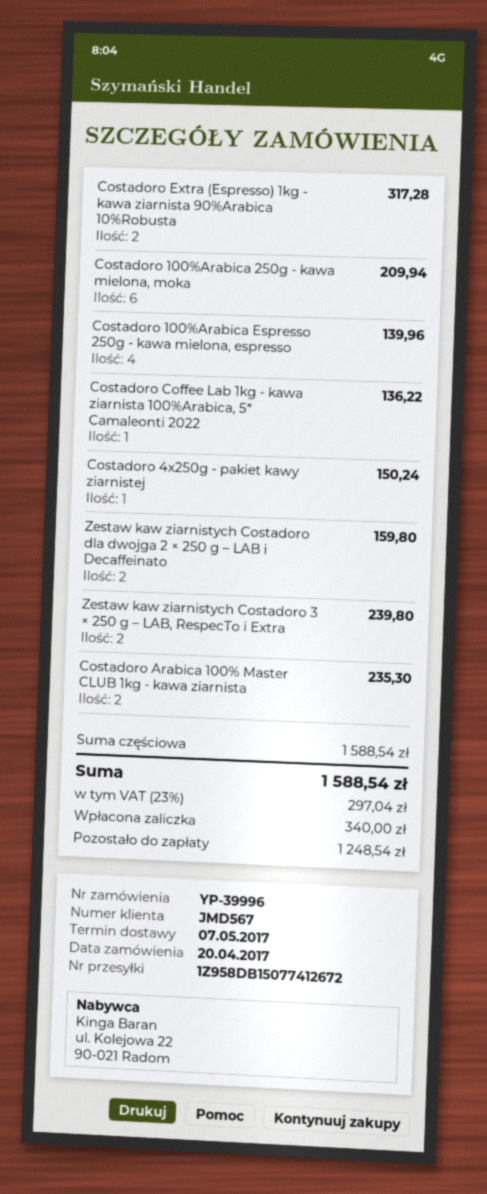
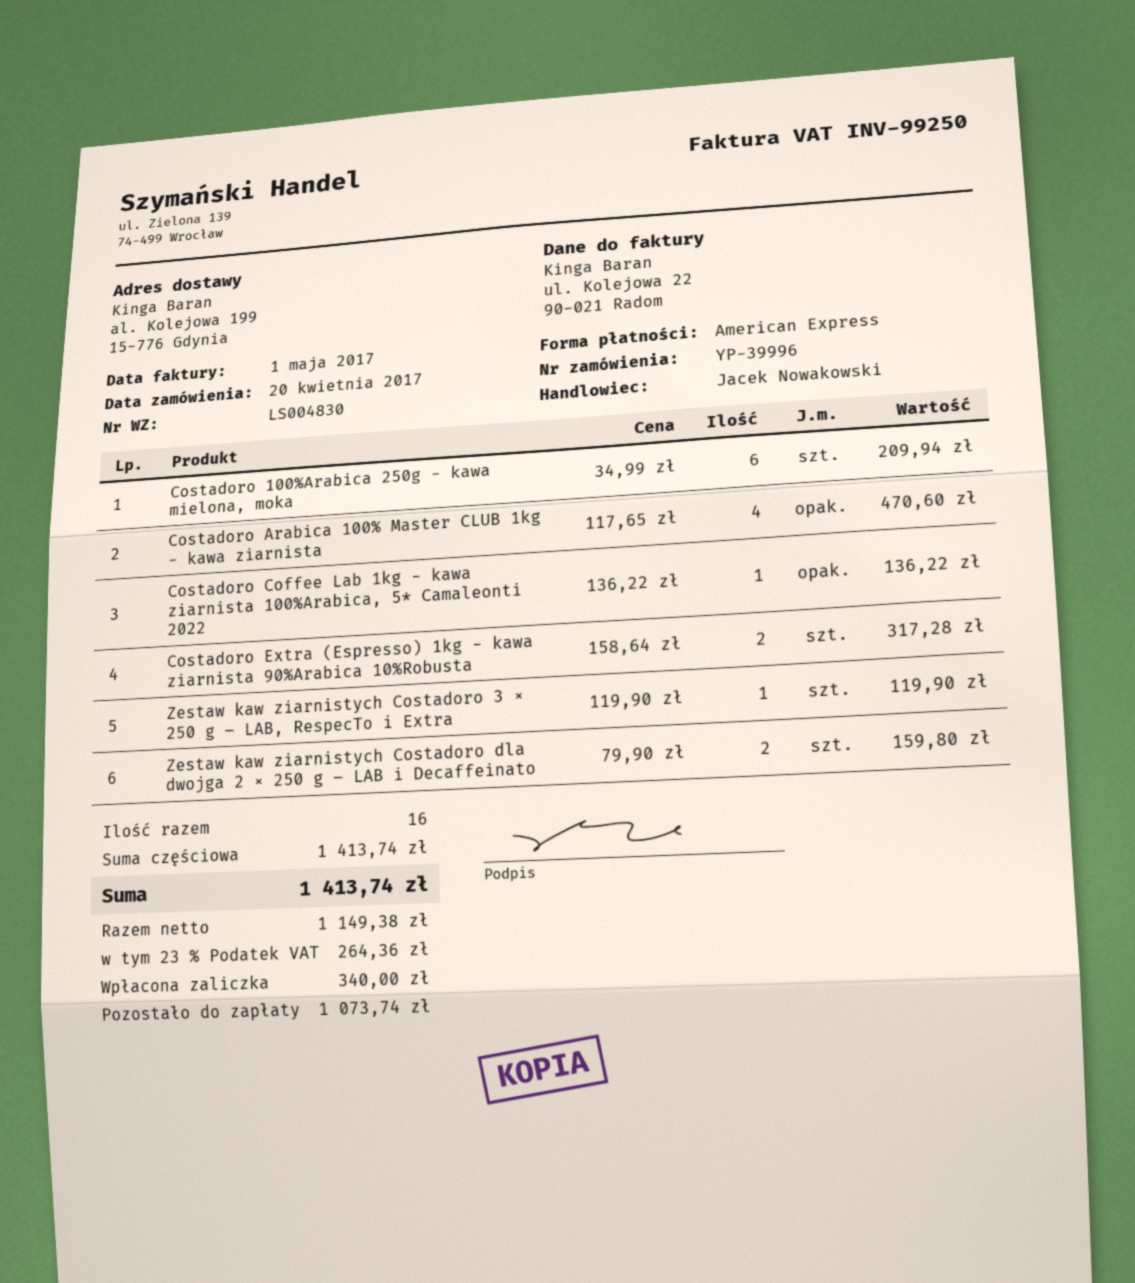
Costadoro 100%Arabica Espresso 250g - kawa mielona, espresso: 4 for 139.96 -> none
Costadoro 4x250g - pakiet kawy ziarnistej: 1 for 150.24 -> none
Zestaw kaw ziarnistych Costadoro 3 × 250 g – LAB, RespecTo i Extra: 2 for 239.80 -> 1 for 119.90
Costadoro Arabica 100% Master CLUB 1kg - kawa ziarnista: 2 for 235.30 -> 4 for 470.60
subtotal: 1588.54 -> 1413.74
tax: 23% = 297.04 -> 23% = 264.36
total: 1588.54 -> 1413.74
balance: 1248.54 -> 1073.74

